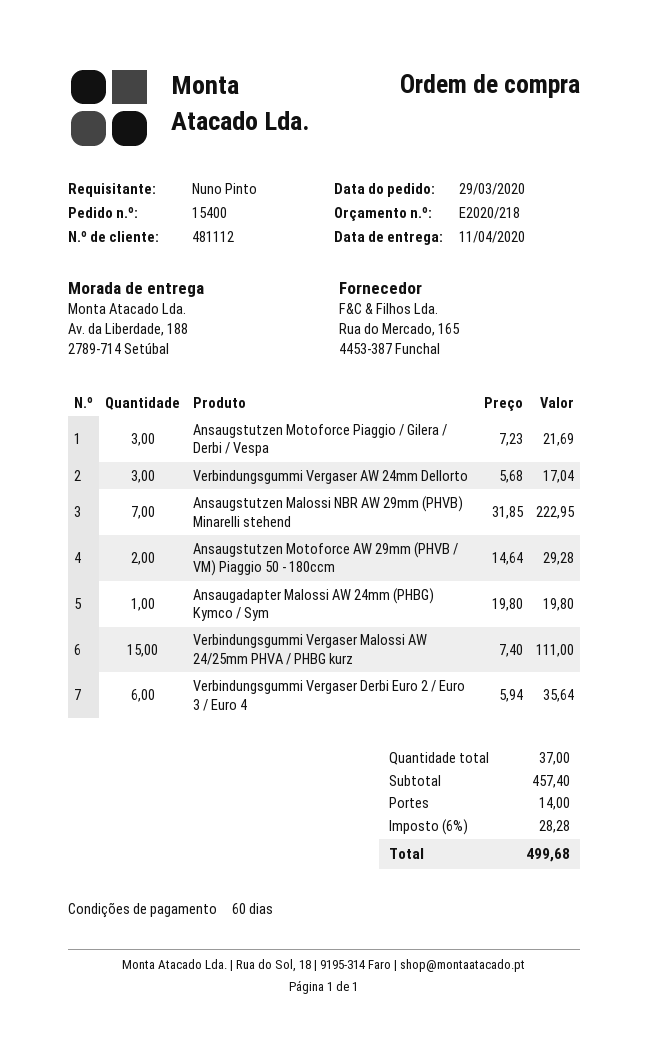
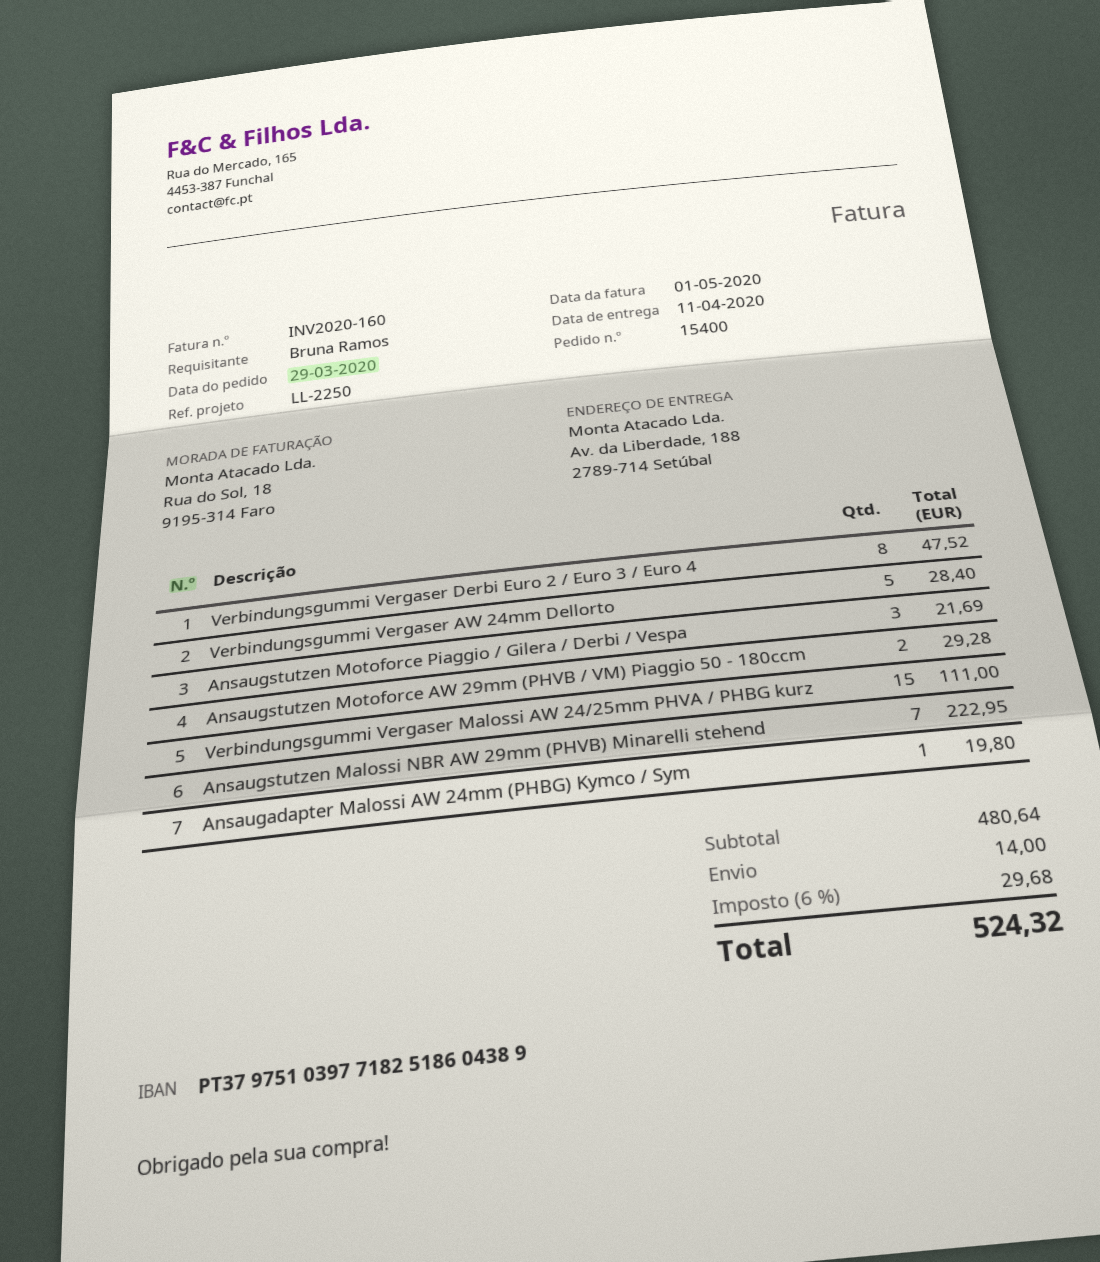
ordered by: Nuno Pinto -> Bruna Ramos
Verbindungsgummi Vergaser AW 24mm Dellorto: 3 for 17.04 -> 5 for 28.40
Verbindungsgummi Vergaser Derbi Euro 2 / Euro 3 / Euro 4: 6 for 35.64 -> 8 for 47.52
subtotal: 457.40 -> 480.64
tax: 6% = 28.28 -> 6% = 29.68
total: 499.68 -> 524.32

